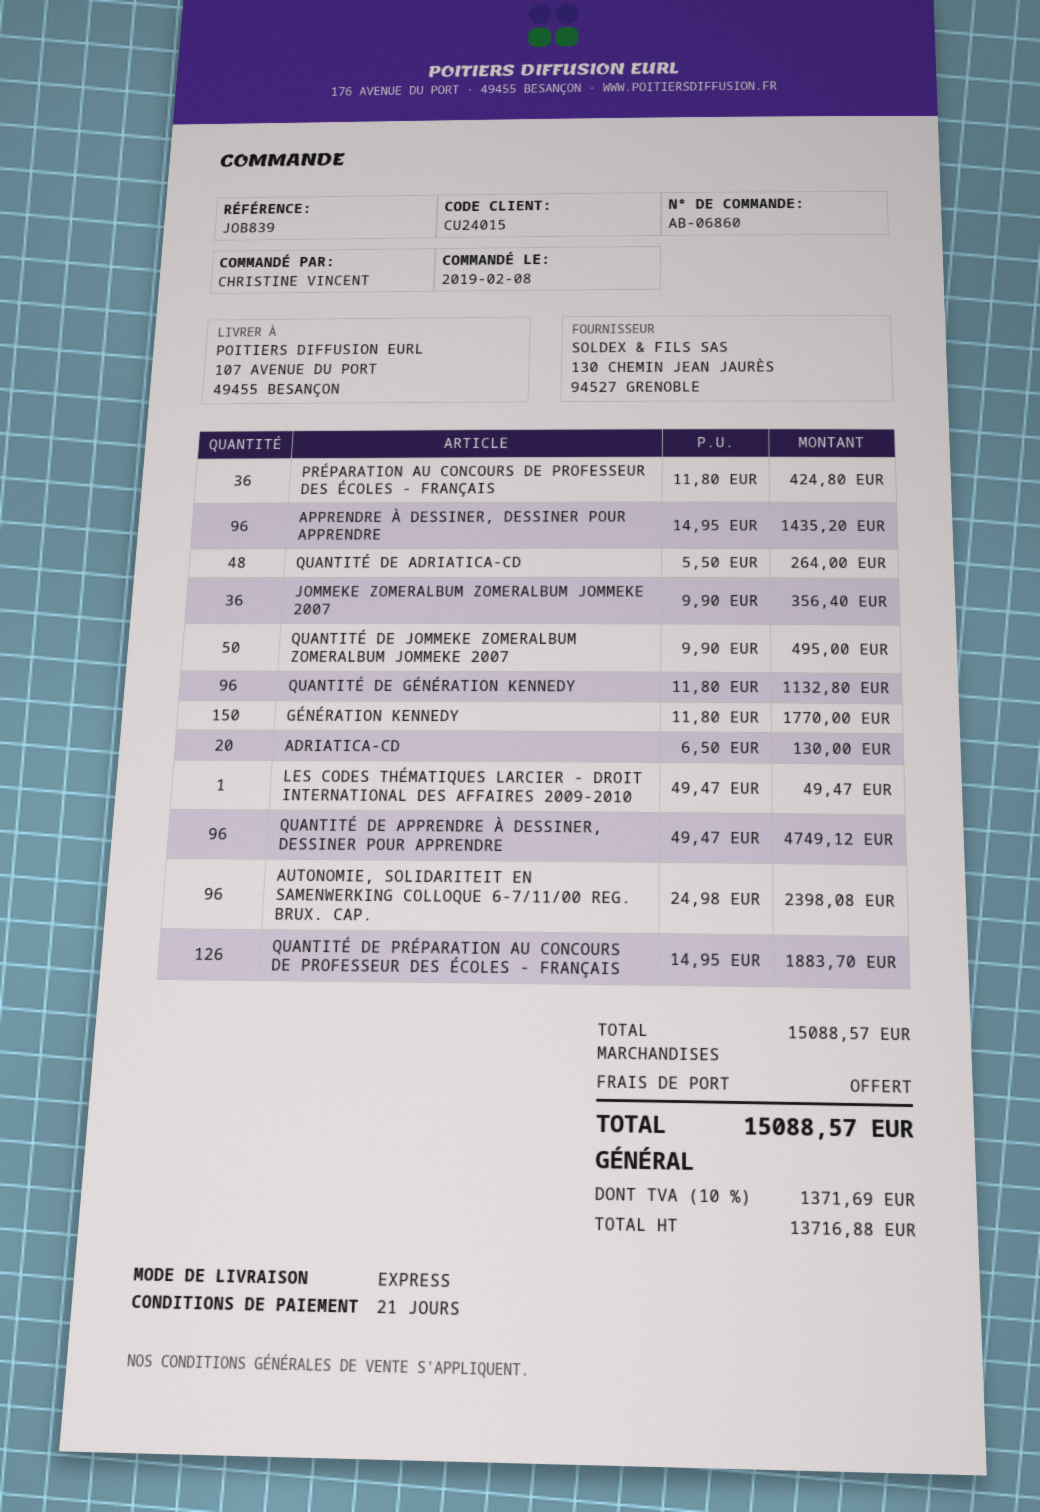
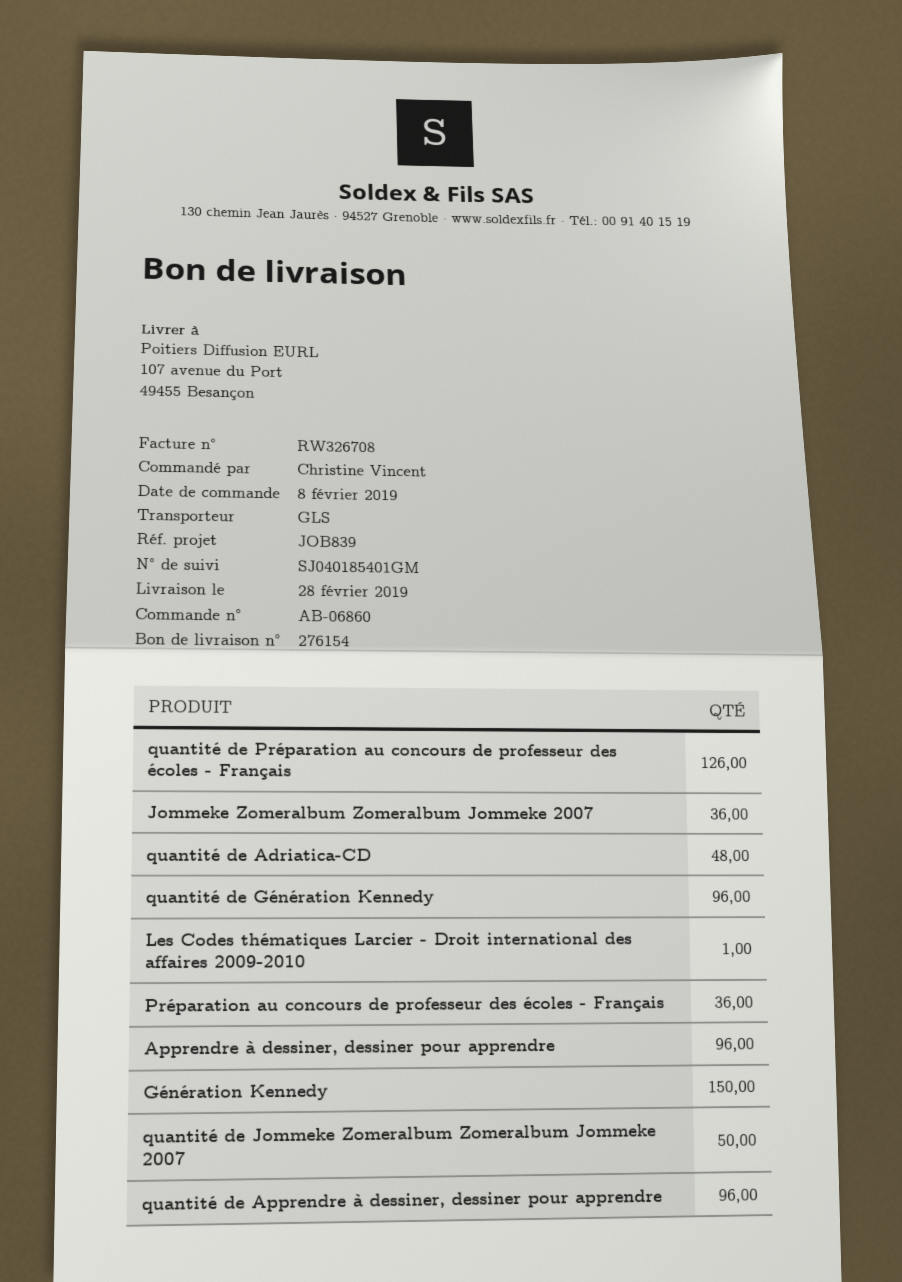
shipping method: express -> GLS
ADRIATICA-CD: 20 -> none
AUTONOMIE, SOLIDARITEIT EN SAMENWERKING COLLOQUE 6-7/11/00 REG. BRUX. CAP.: 96 -> none

